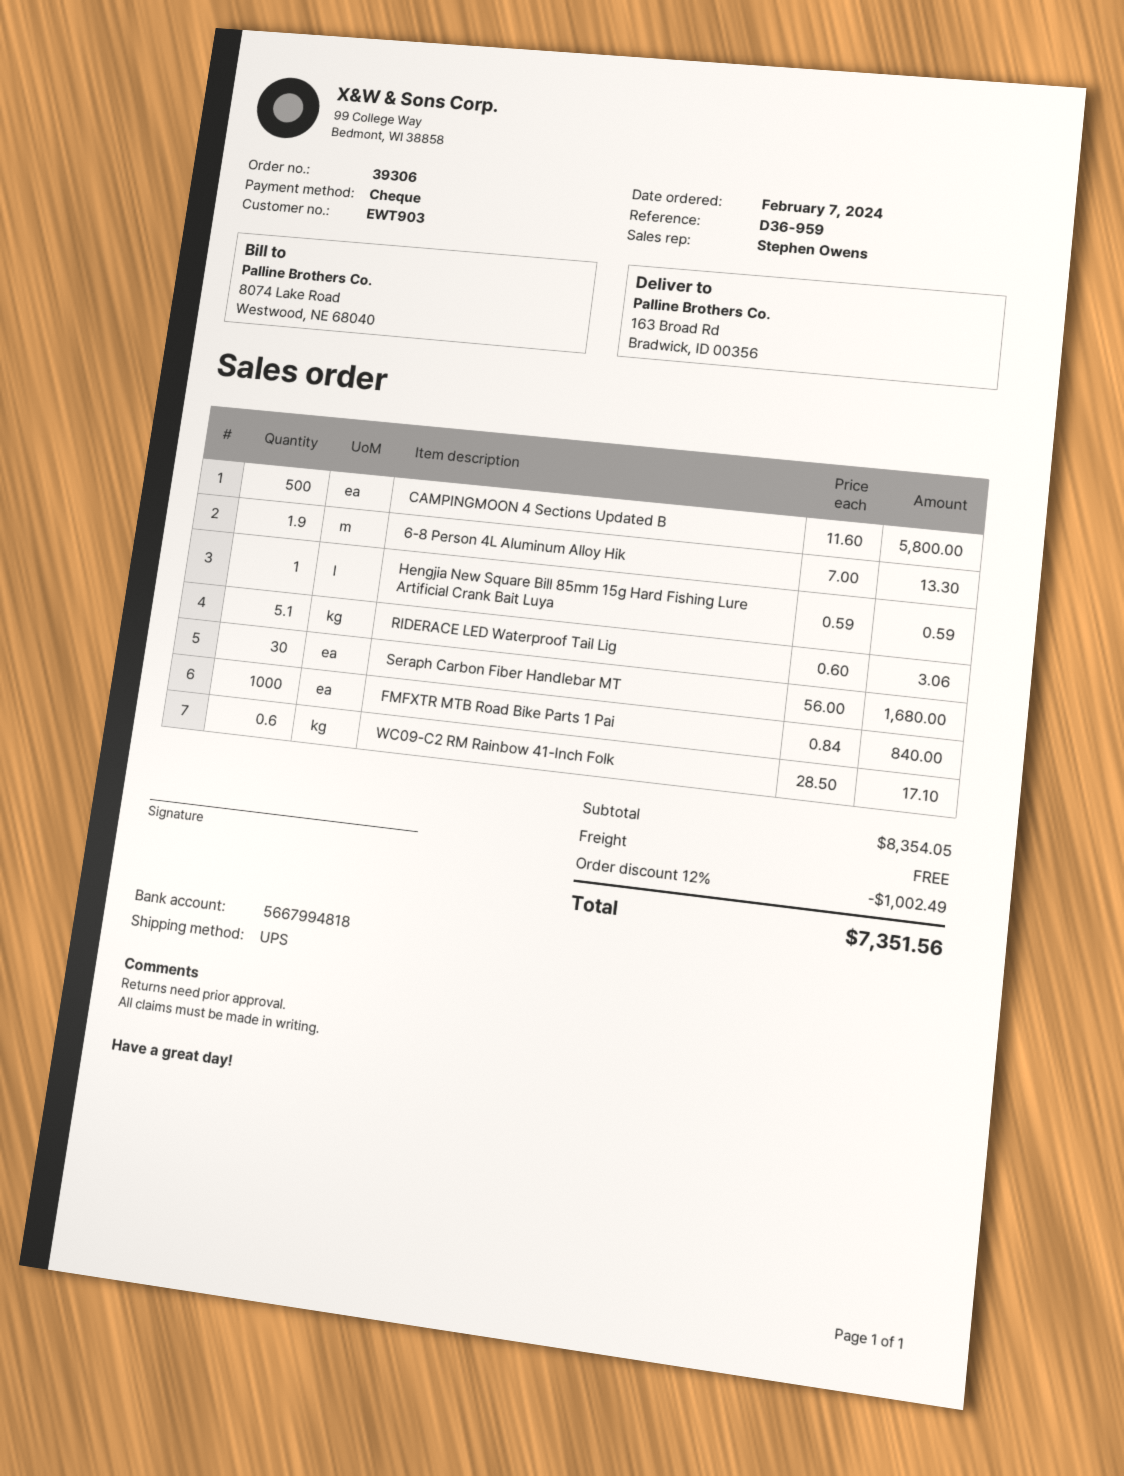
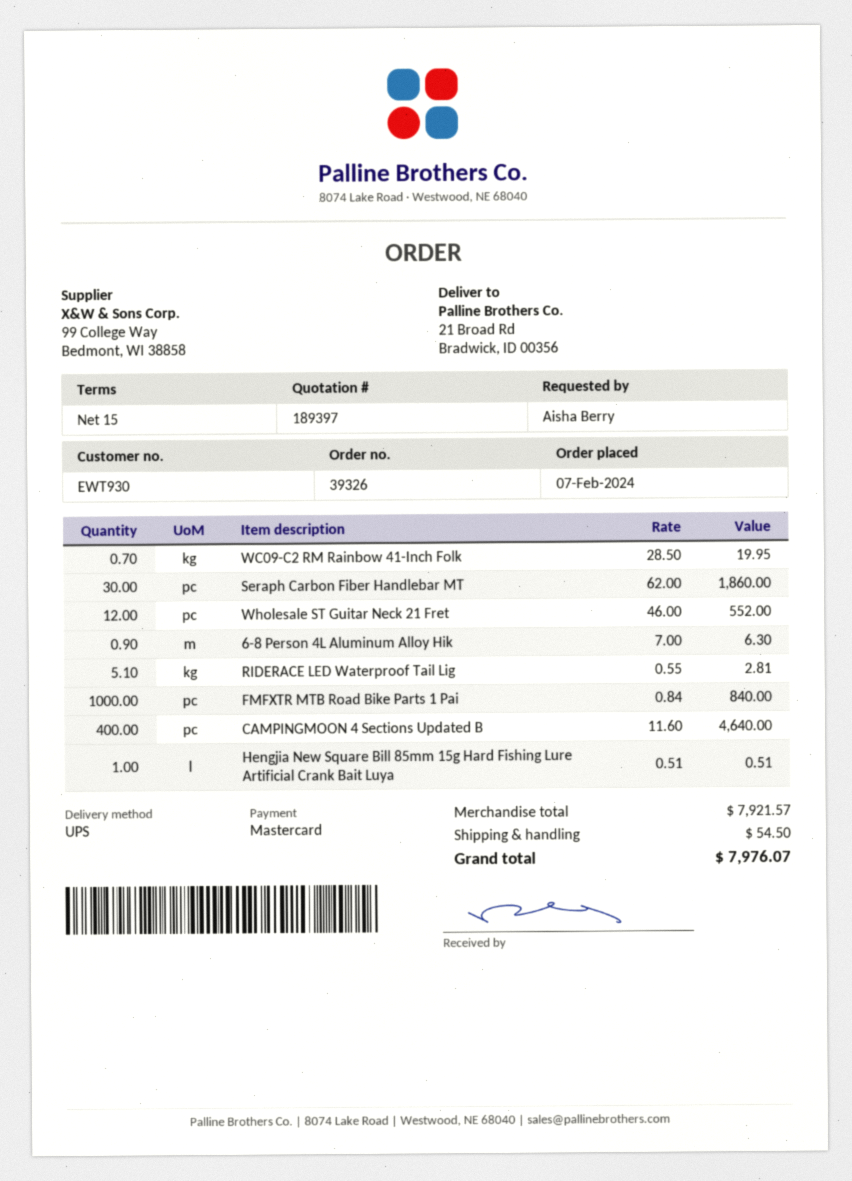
order number: 39306 -> 39326
customer number: EWT903 -> EWT930
payment method: cheque -> Mastercard
ship to: 163 Broad Rd, Bradwick, ID 00356 -> 21 Broad Rd, Bradwick, ID 00356
CAMPINGMOON 4 Sections Updated B: 500 x 11.60 = 5800.00 -> 400 x 11.60 = 4640.00
6-8 Person 4L Aluminum Alloy Hik: 1.9 x 7.00 = 13.30 -> 0.9 x 7.00 = 6.30
Hengjia New Square Bill 85mm 15g Hard Fishing Lure Artificial Crank Bait Luya: 1 x 0.59 = 0.59 -> 1 x 0.51 = 0.51
RIDERACE LED Waterproof Tail Lig: 5.1 x 0.60 = 3.06 -> 5.1 x 0.55 = 2.81
Seraph Carbon Fiber Handlebar MT: 30 x 56.00 = 1680.00 -> 30 x 62.00 = 1860.00
WC09-C2 RM Rainbow 41-Inch Folk: 0.6 x 28.50 = 17.10 -> 0.7 x 28.50 = 19.95
Wholesale ST Guitar Neck 21 Fret: none -> 12 x 46.00 = 552.00
subtotal: 8354.05 -> 7921.57
discount: 12% = 1002.49 -> none
shipping: 0.00 -> 54.50
total: 7351.56 -> 7976.07

